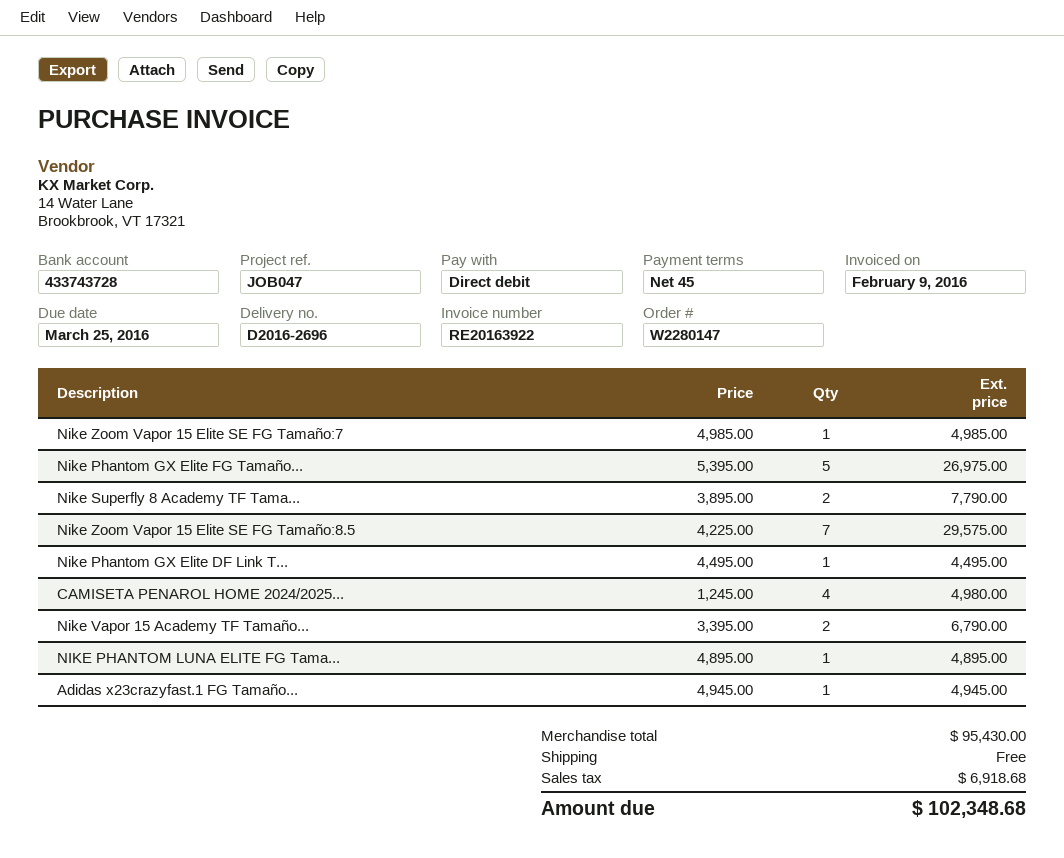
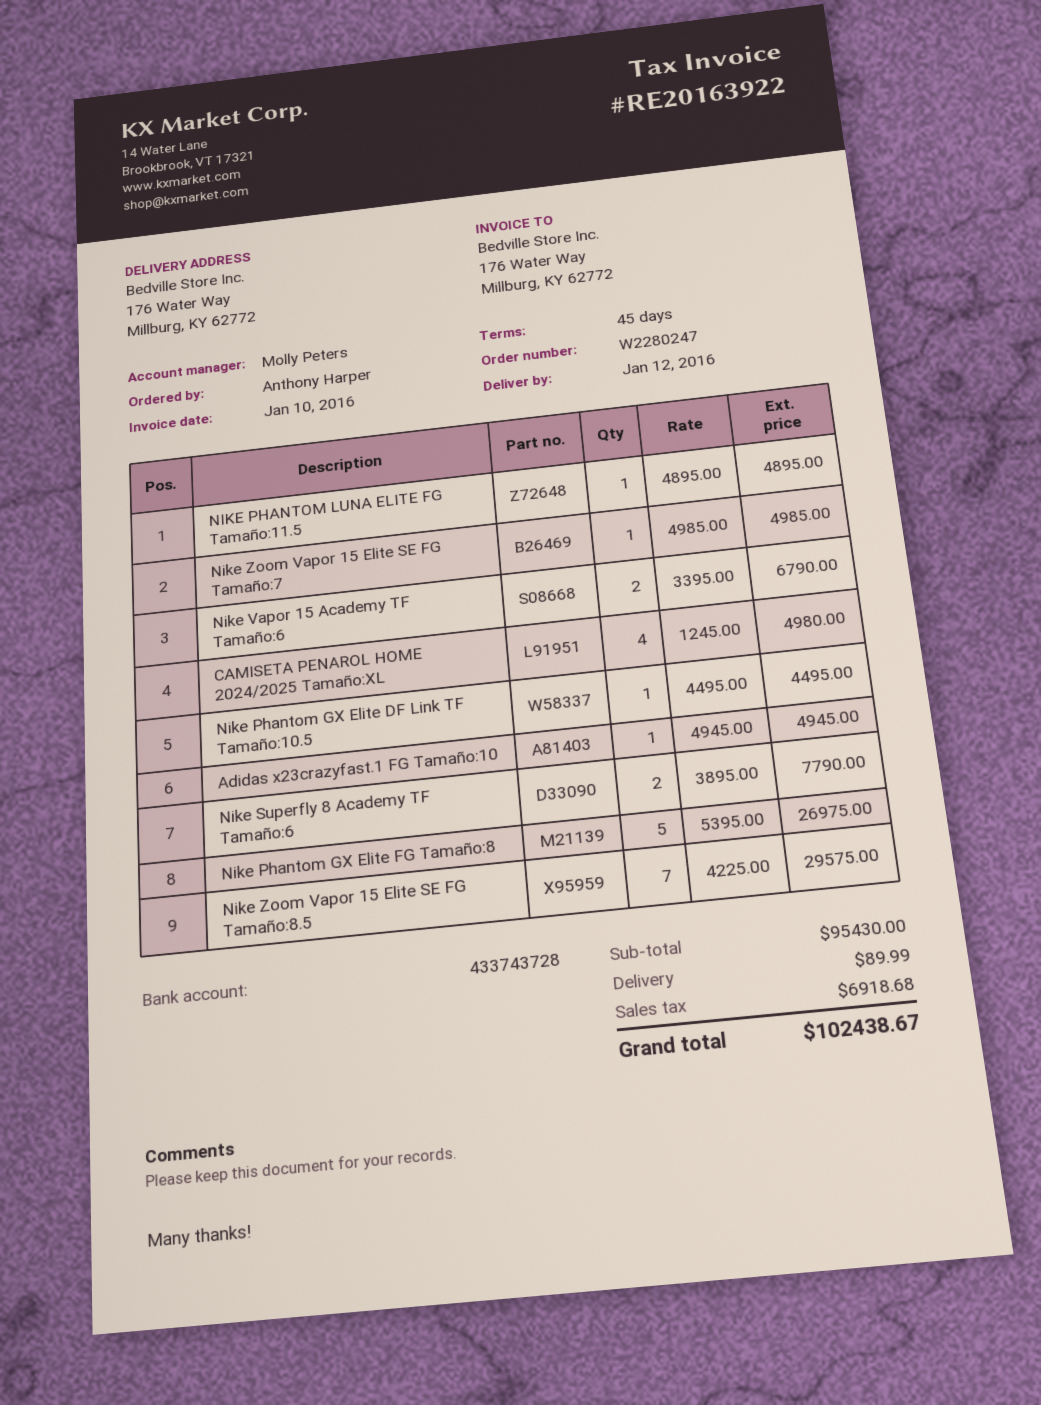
order number: W2280147 -> W2280247
invoice date: 2016-02-09 -> 2016-01-10
shipping: 0.00 -> 89.99
total: 102348.68 -> 102438.67

